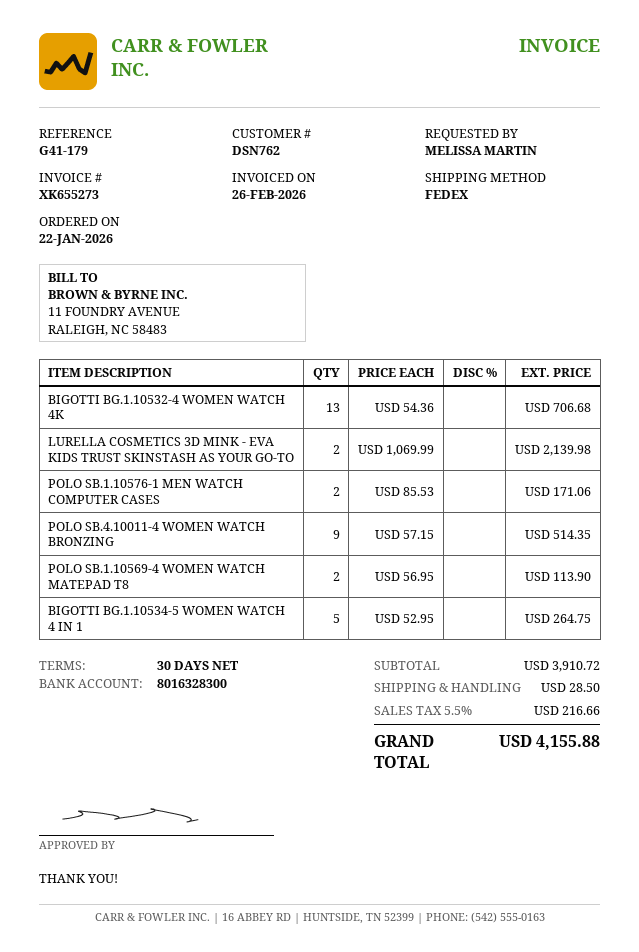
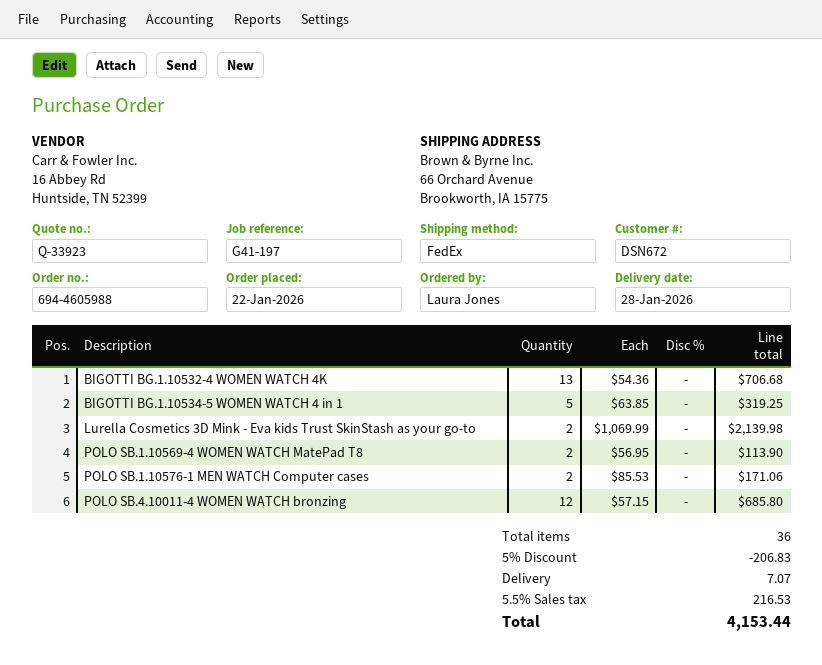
customer number: DSN762 -> DSN672
reference: G41-179 -> G41-197
ordered by: MELISSA MARTIN -> Laura Jones
POLO SB.4.10011-4 WOMEN WATCH BRONZING: 9 x 57.15 = 514.35 -> 12 x 57.15 = 685.80
BIGOTTI BG.1.10534-5 WOMEN WATCH 4 IN 1: 5 x 52.95 = 264.75 -> 5 x 63.85 = 319.25
discount: none -> 5% = 206.83
shipping: 28.50 -> 7.07
tax: 5.5% = 216.66 -> 5.5% = 216.53
total: 4155.88 -> 4153.44

